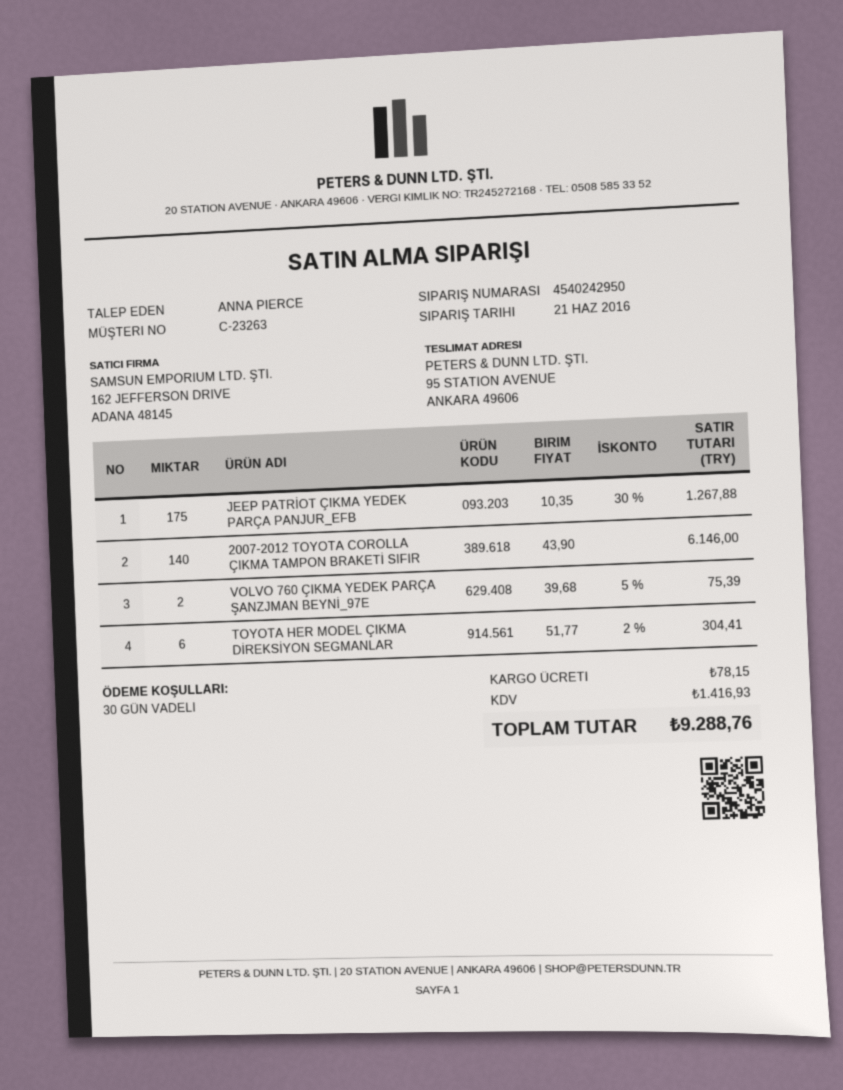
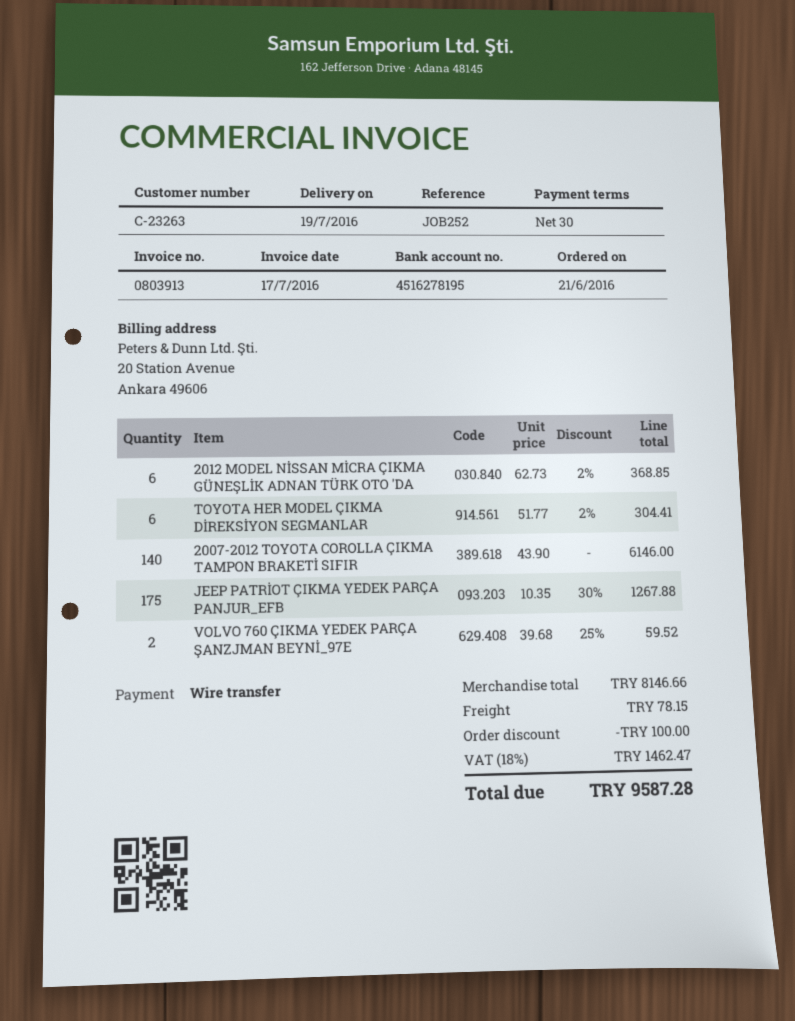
VOLVO 760 ÇIKMA YEDEK PARÇA ŞANZJMAN BEYNİ_97E: 2 x 39.68 - 5% = 75.39 -> 2 x 39.68 - 25% = 59.52
2012 MODEL NİSSAN MİCRA ÇIKMA GÜNEŞLİK ADNAN TÜRK OTO 'DA: none -> 6 x 62.73 - 2% = 368.85
discount: none -> 100.00
tax: 1416.93 -> 1462.47
total: 9288.76 -> 9587.28

